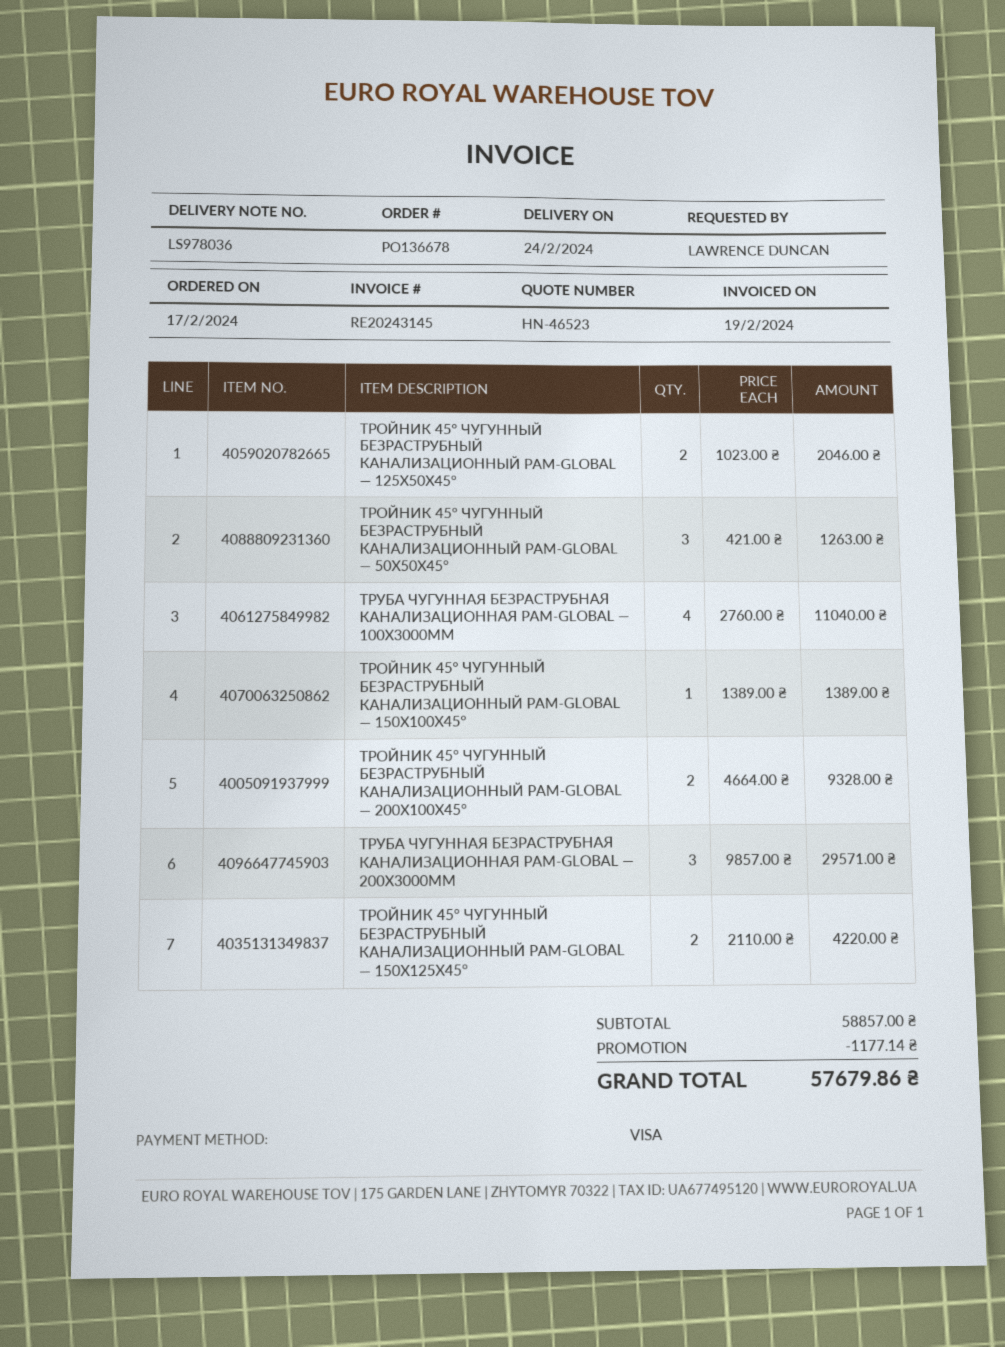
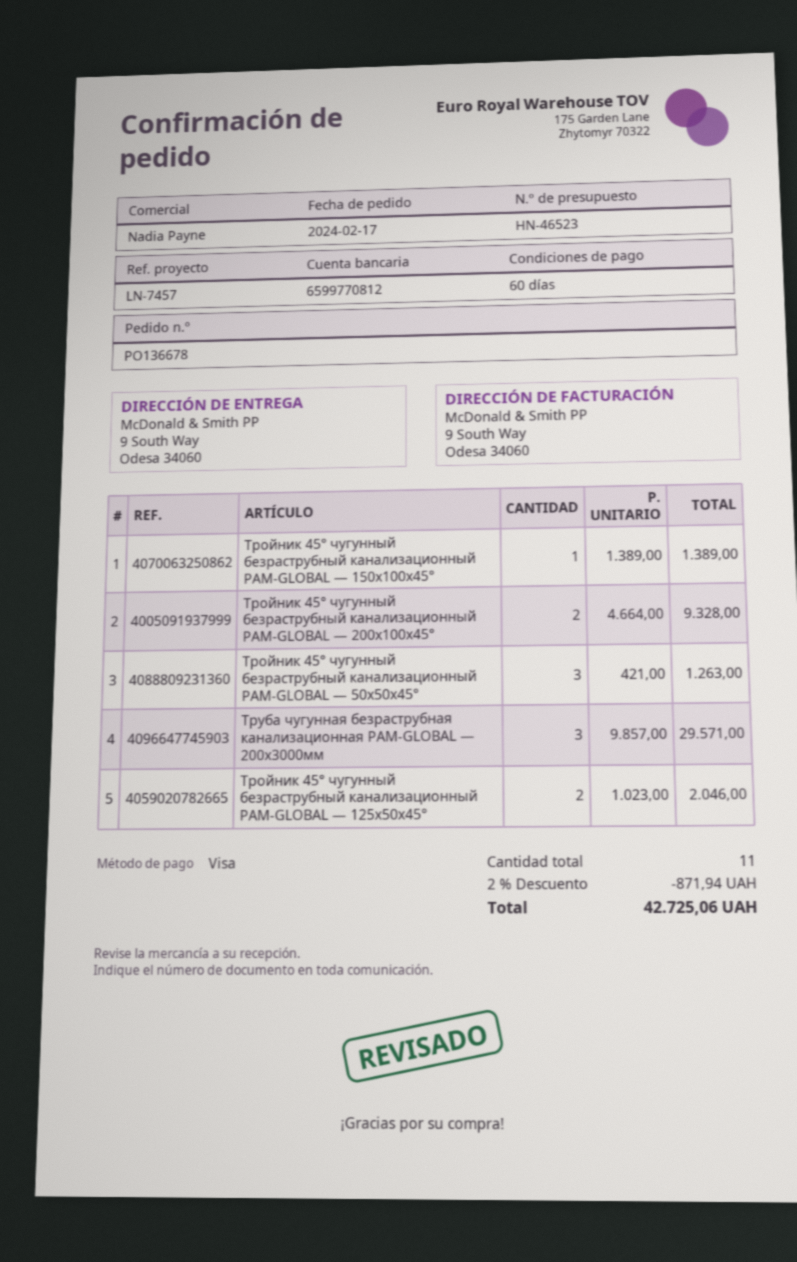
ТРУБА ЧУГУННАЯ БЕЗРАСТРУБНАЯ КАНАЛИЗАЦИОННАЯ PAM-GLOBAL — 100Х3000ММ: 4 x 2760.00 = 11040.00 -> none
ТРОЙНИК 45° ЧУГУННЫЙ БЕЗРАСТРУБНЫЙ КАНАЛИЗАЦИОННЫЙ PAM-GLOBAL — 150Х125Х45°: 2 x 2110.00 = 4220.00 -> none
discount: 1177.14 -> 871.94
total: 57679.86 -> 42725.06

